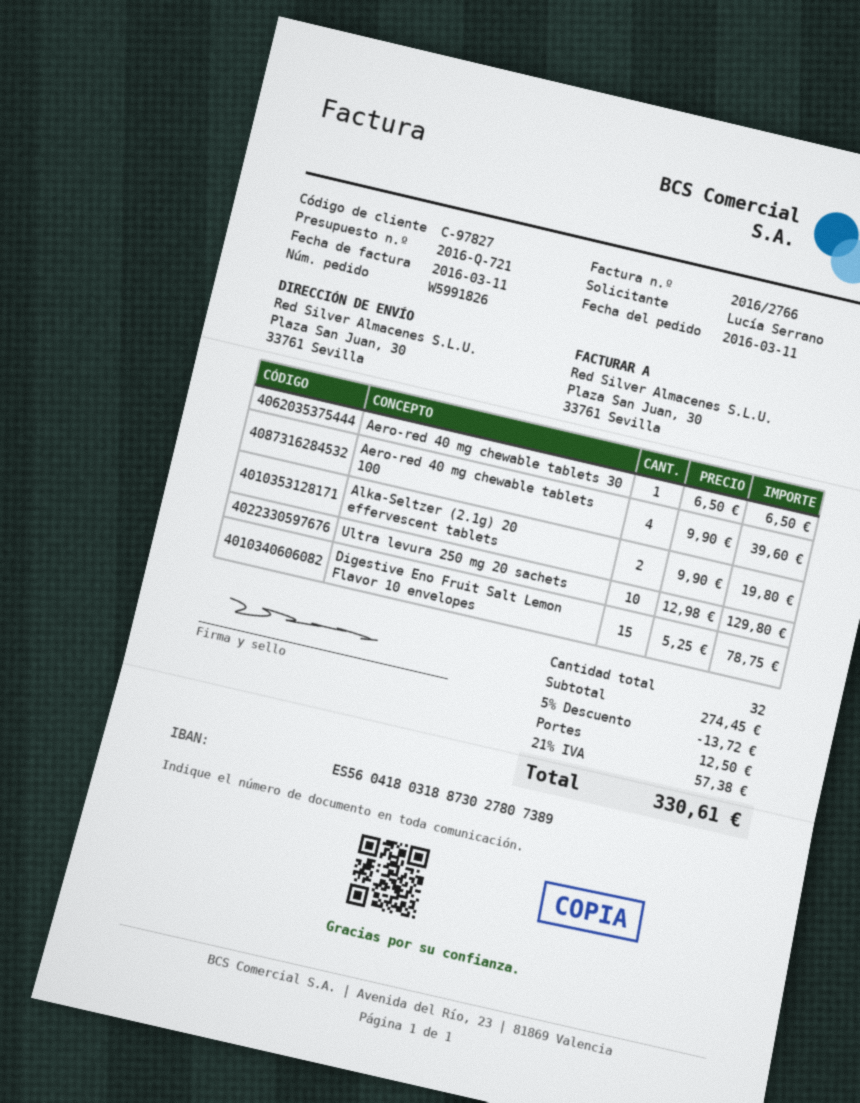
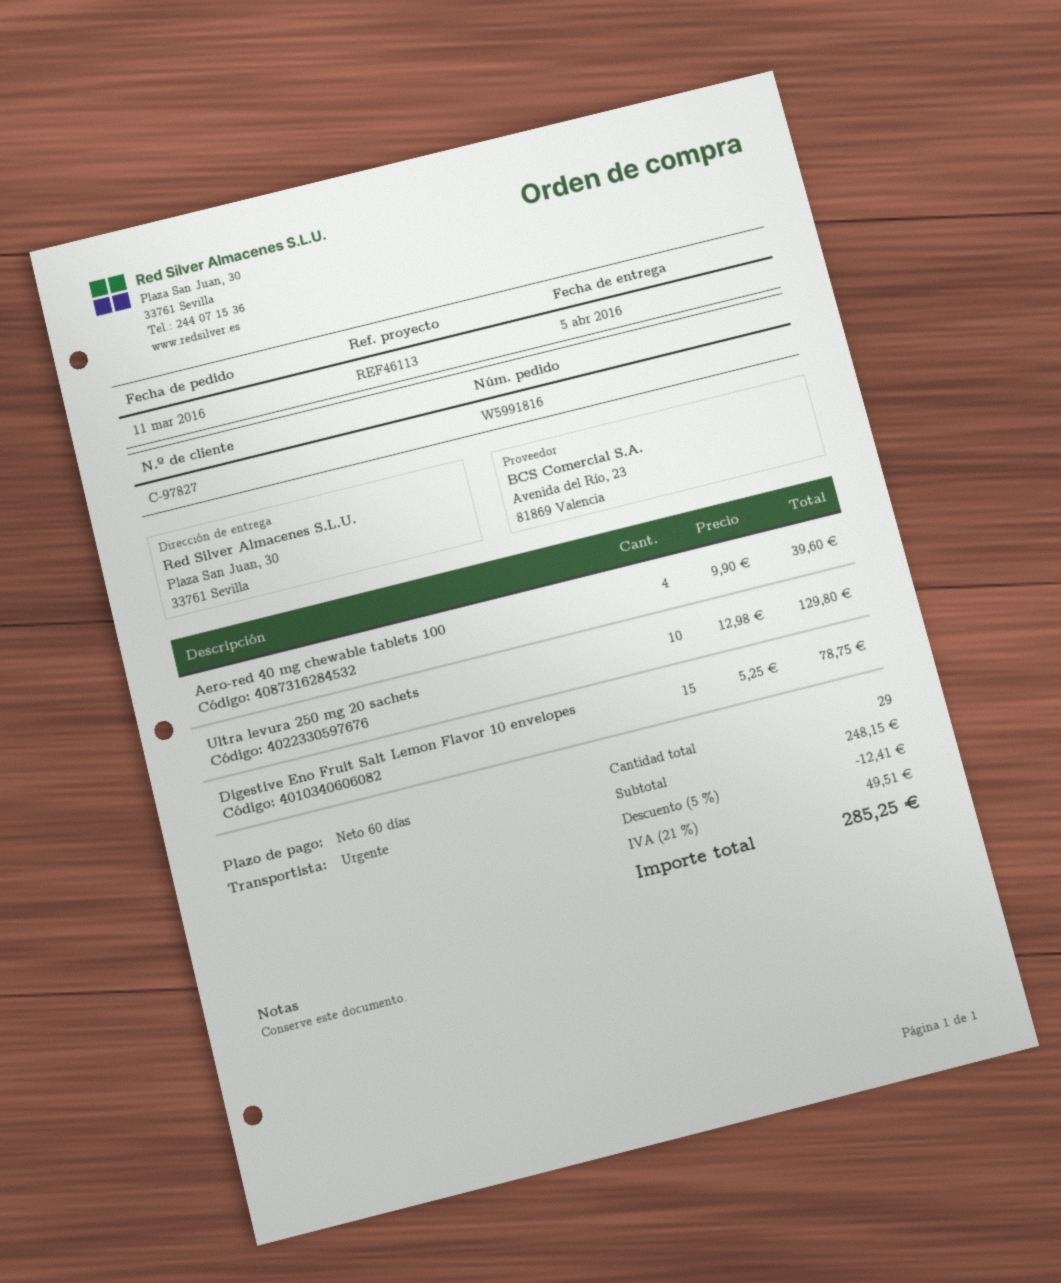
order number: W5991826 -> W5991816
Aero-red 40 mg chewable tablets 30: 1 x 6.50 = 6.50 -> none
Alka-Seltzer (2.1g) 20 effervescent tablets: 2 x 9.90 = 19.80 -> none
total quantity: 32 -> 29
subtotal: 274.45 -> 248.15
discount: 5% = 13.72 -> 5% = 12.41
shipping: 12.50 -> none
tax: 21% = 57.38 -> 21% = 49.51
total: 330.61 -> 285.25

